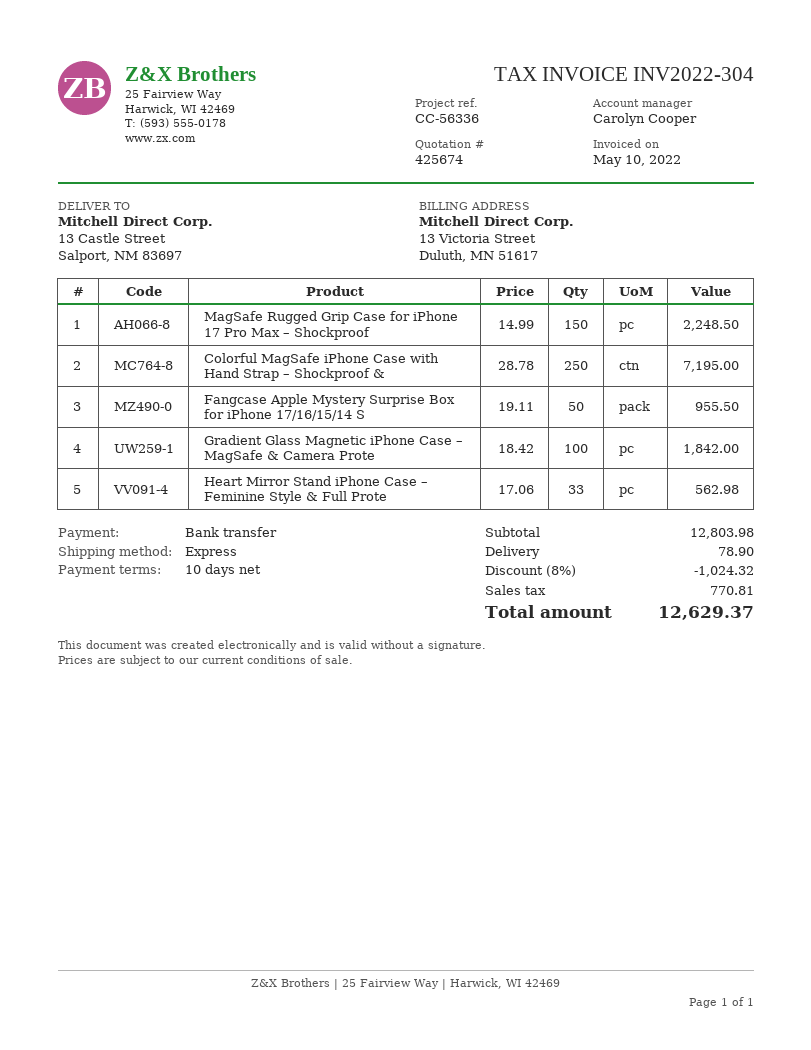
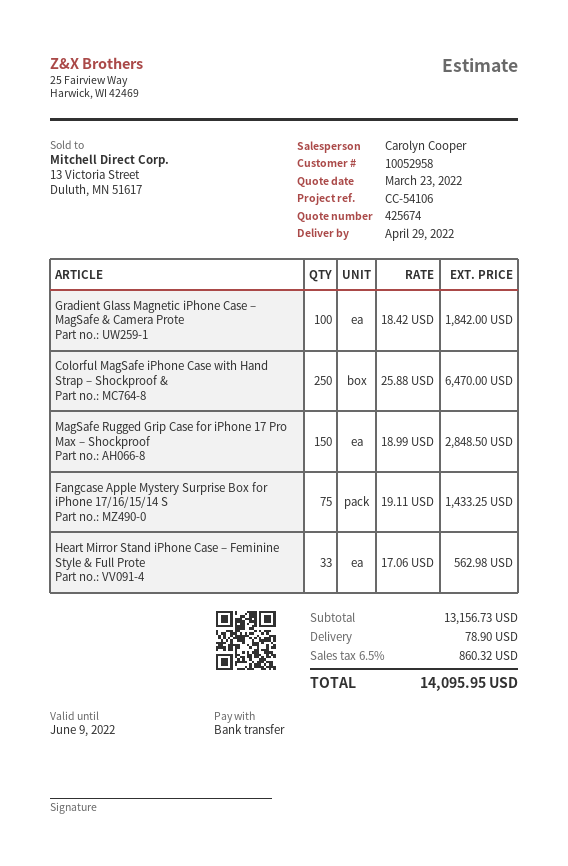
reference: CC-56336 -> CC-54106
MagSafe Rugged Grip Case for iPhone 17 Pro Max – Shockproof: 150 x 14.99 = 2248.50 -> 150 x 18.99 = 2848.50
Colorful MagSafe iPhone Case with Hand Strap – Shockproof &: 250 x 28.78 = 7195.00 -> 250 x 25.88 = 6470.00
Fangcase Apple Mystery Surprise Box for iPhone 17/16/15/14 S: 50 x 19.11 = 955.50 -> 75 x 19.11 = 1433.25
subtotal: 12803.98 -> 13156.73
discount: 8% = 1024.32 -> none
tax: 770.81 -> 860.32
total: 12629.37 -> 14095.95

